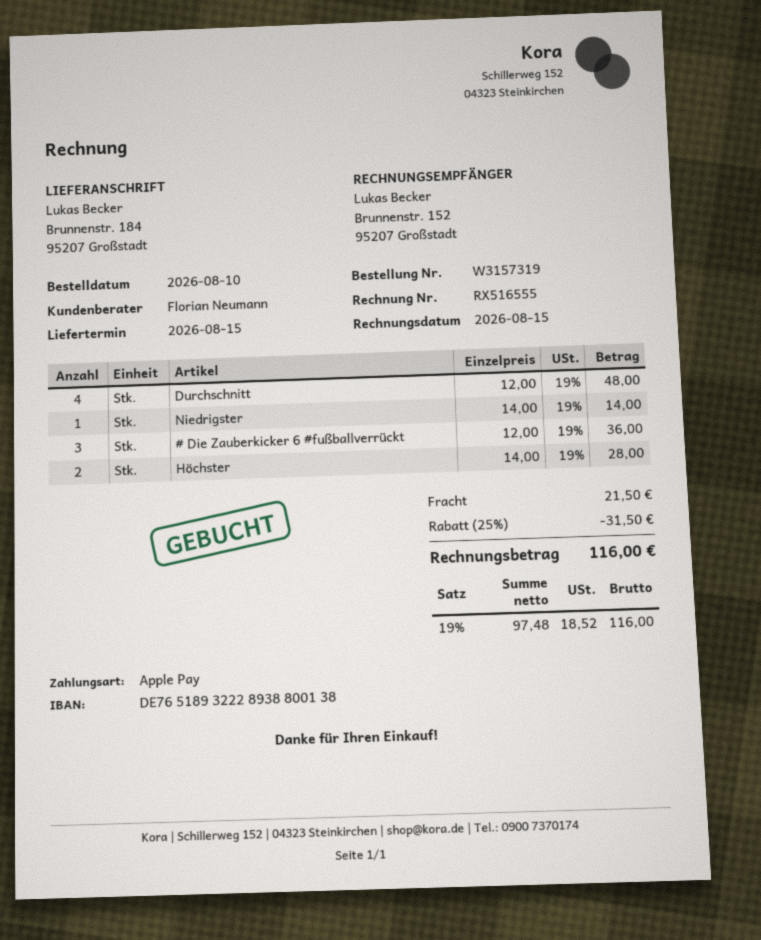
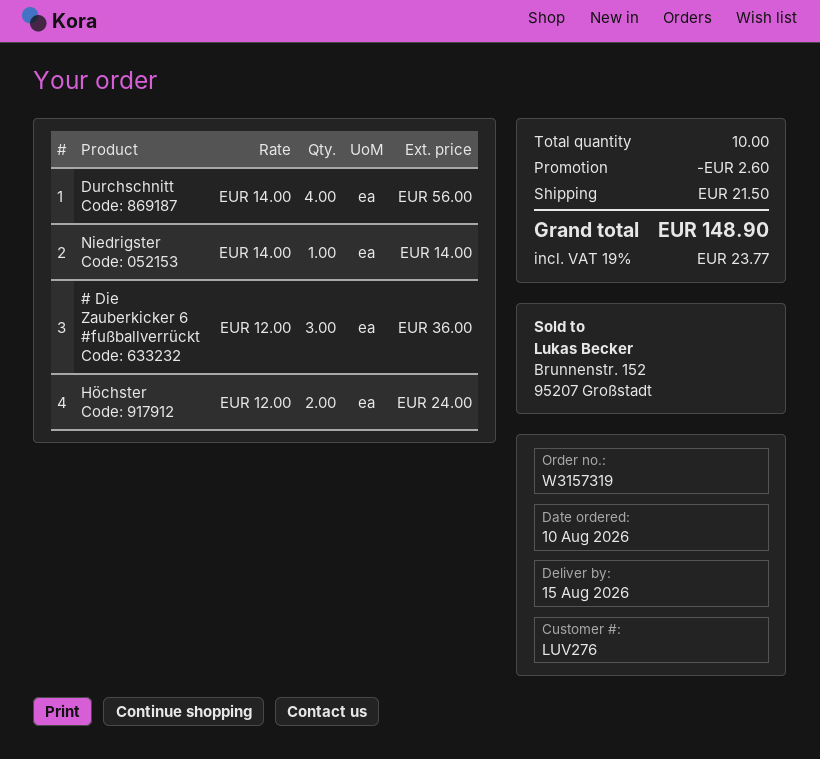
Durchschnitt: 4 x 12.00 = 48.00 -> 4 x 14.00 = 56.00
Höchster: 2 x 14.00 = 28.00 -> 2 x 12.00 = 24.00
discount: 31.50 -> 2.60
tax: 19% = 18.52 -> 19% = 23.77
total: 116.00 -> 148.90

